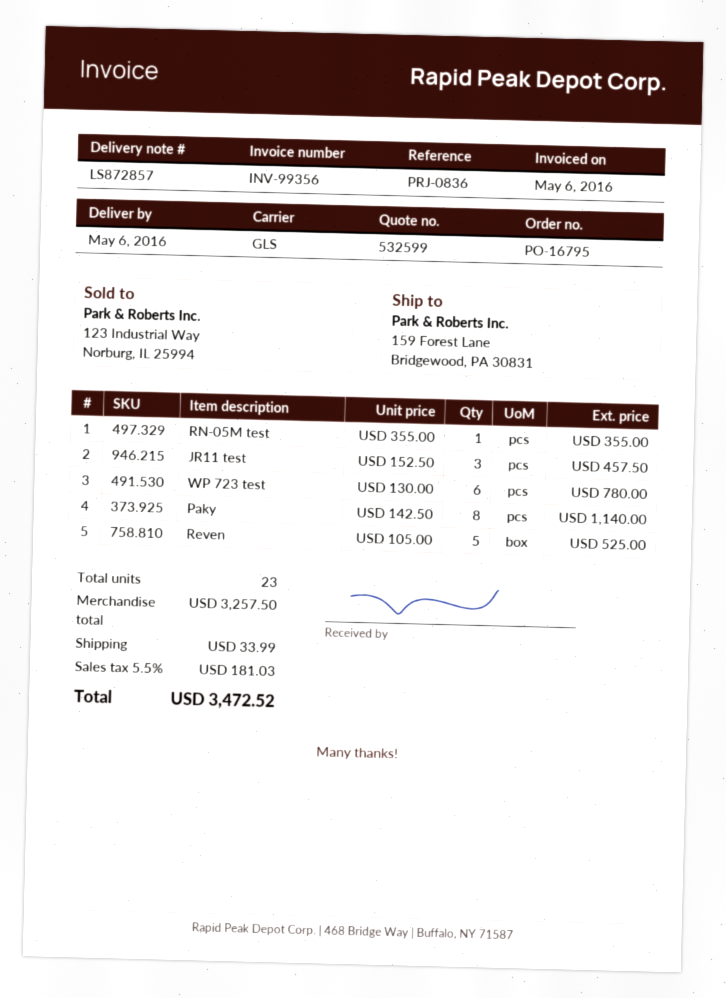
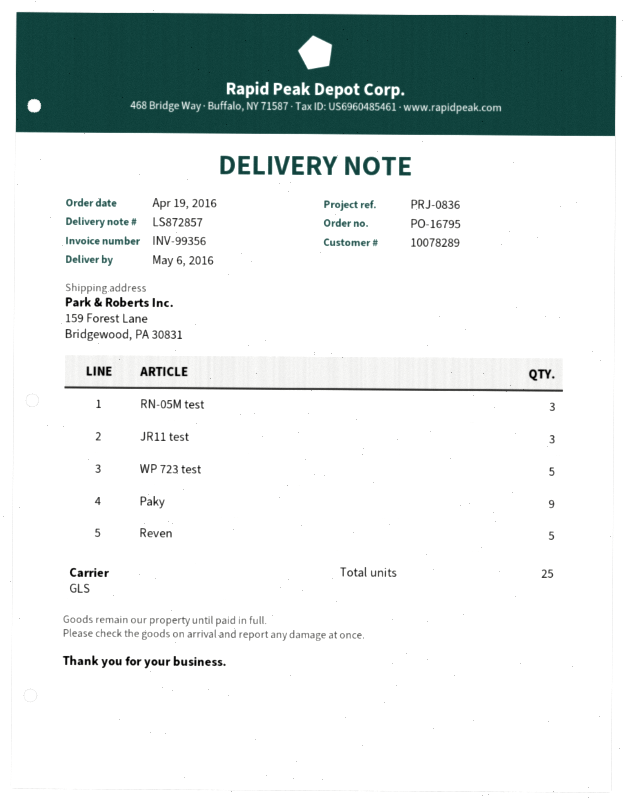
RN-05M test: 1 -> 3
WP 723 test: 6 -> 5
Paky: 8 -> 9
total quantity: 23 -> 25

